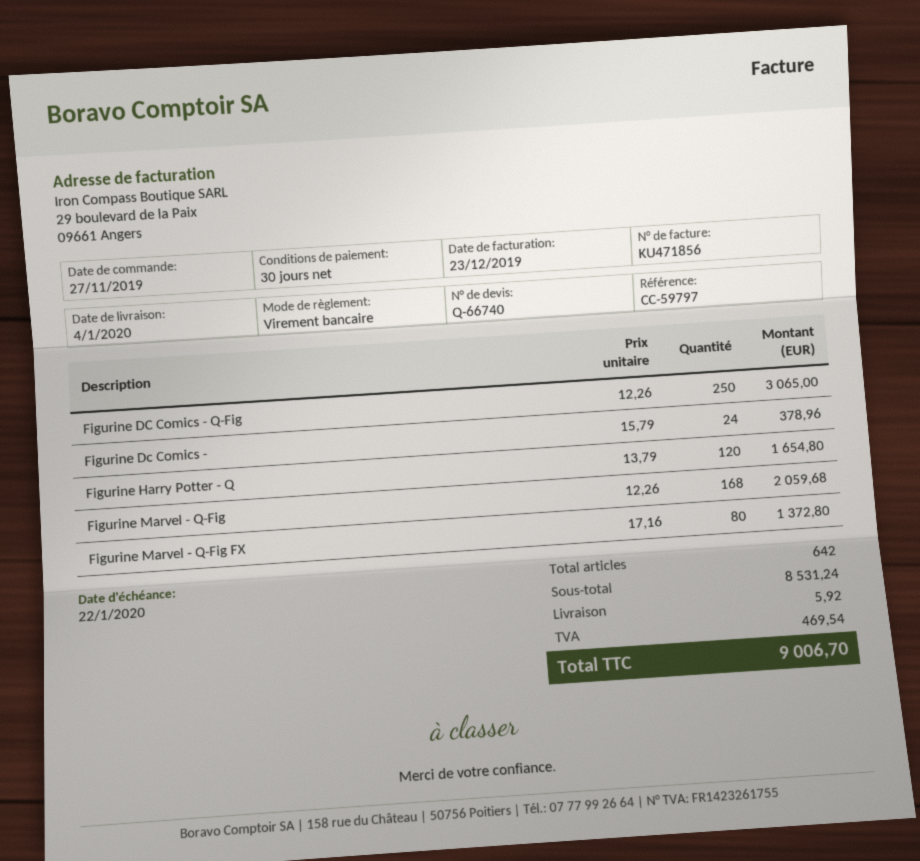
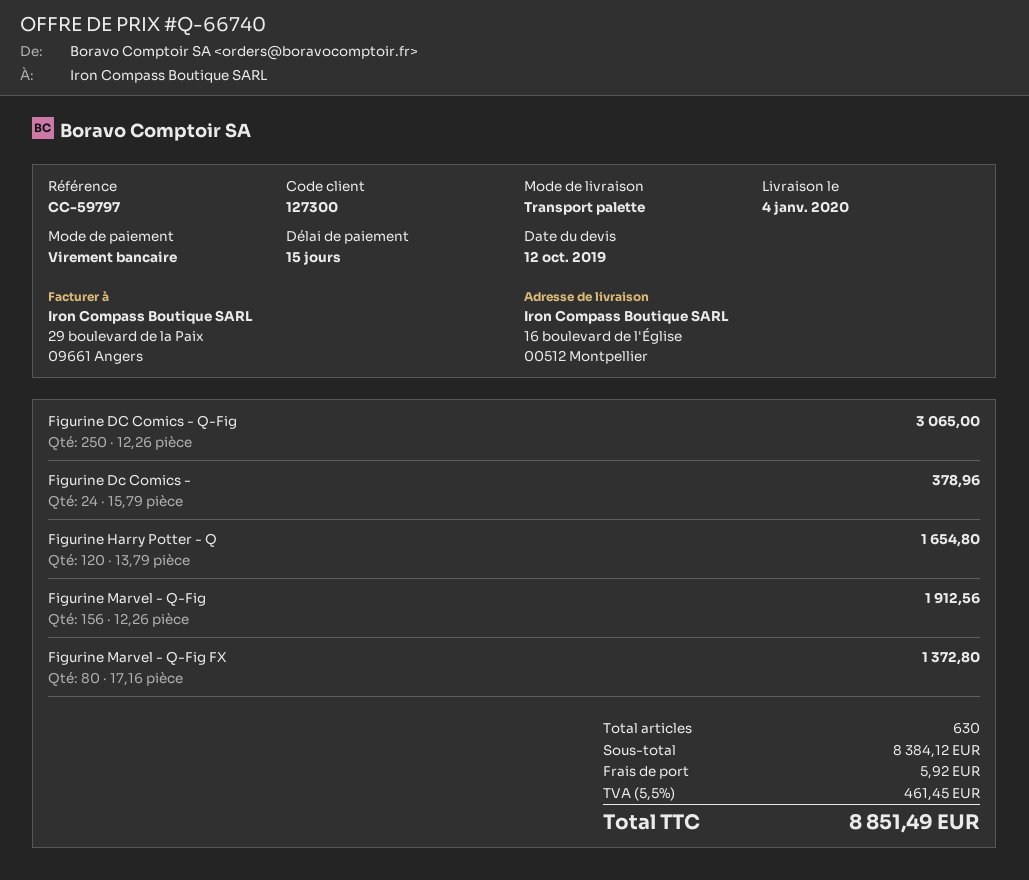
payment terms: 30 days -> 15 days
Figurine Marvel - Q-Fig: 168 x 12.26 = 2059.68 -> 156 x 12.26 = 1912.56
total quantity: 642 -> 630
subtotal: 8531.24 -> 8384.12
tax: 469.54 -> 461.45
total: 9006.70 -> 8851.49

